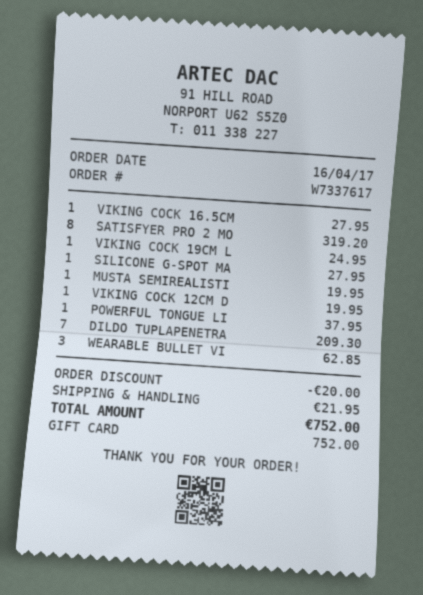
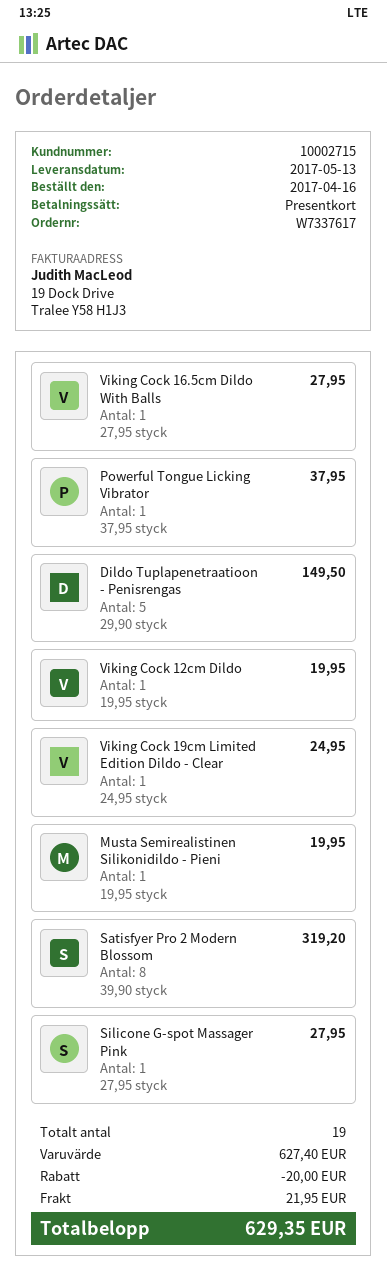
DILDO TUPLAPENETRA: 7 for 209.30 -> 5 for 149.50
WEARABLE BULLET VI: 3 for 62.85 -> none
total: 752.00 -> 629.35

